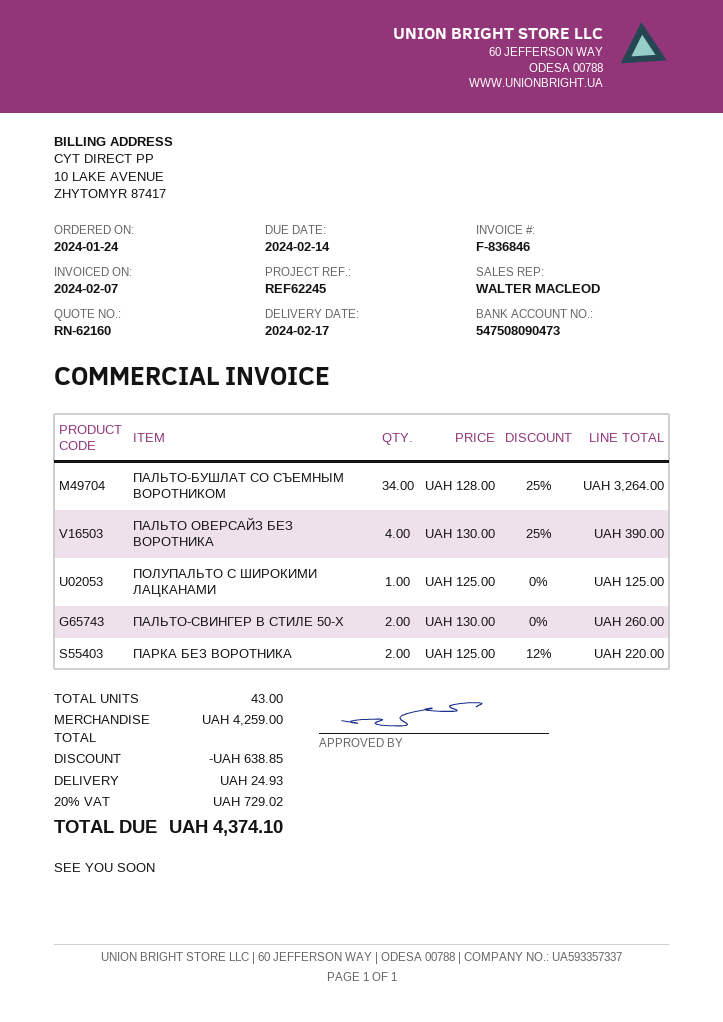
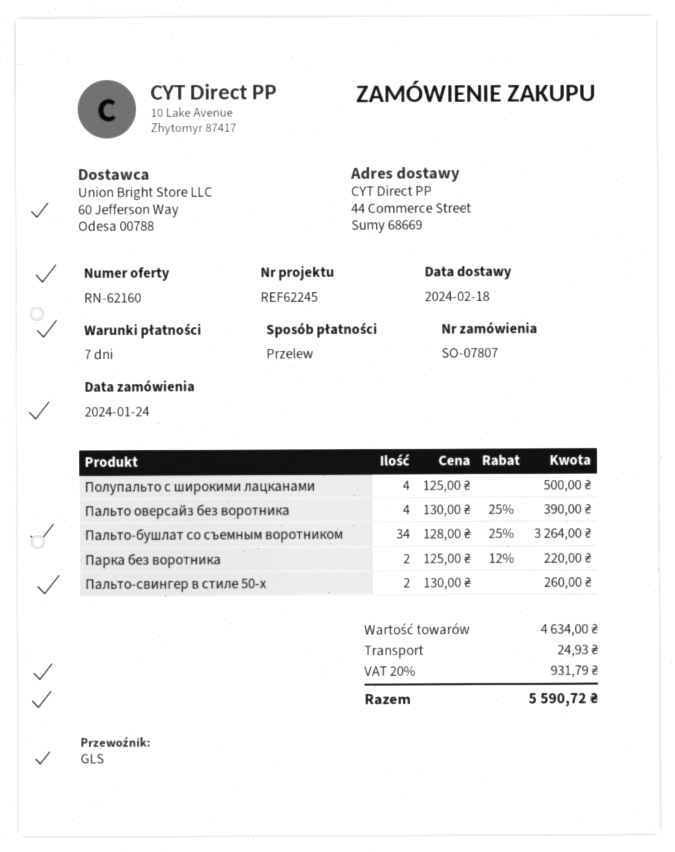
delivery date: 2024-02-17 -> 2024-02-18
ПОЛУПАЛЬТО С ШИРОКИМИ ЛАЦКАНАМИ: 1 x 125.00 = 125.00 -> 4 x 125.00 = 500.00
subtotal: 4259.00 -> 4634.00
discount: 638.85 -> none
tax: 20% = 729.02 -> 20% = 931.79
total: 4374.10 -> 5590.72

